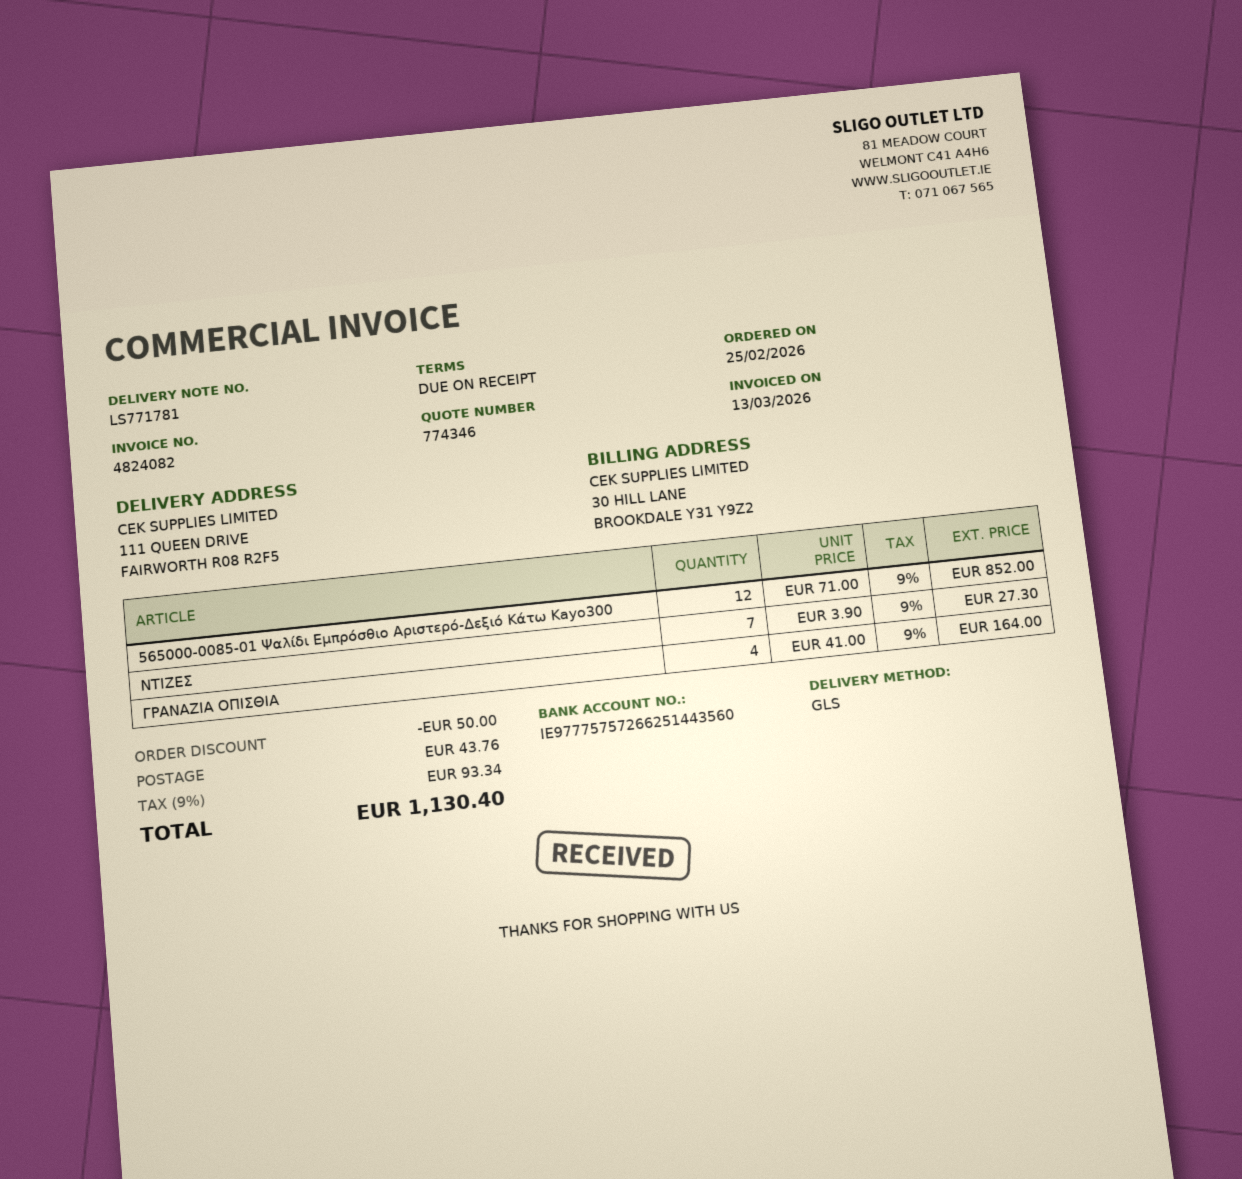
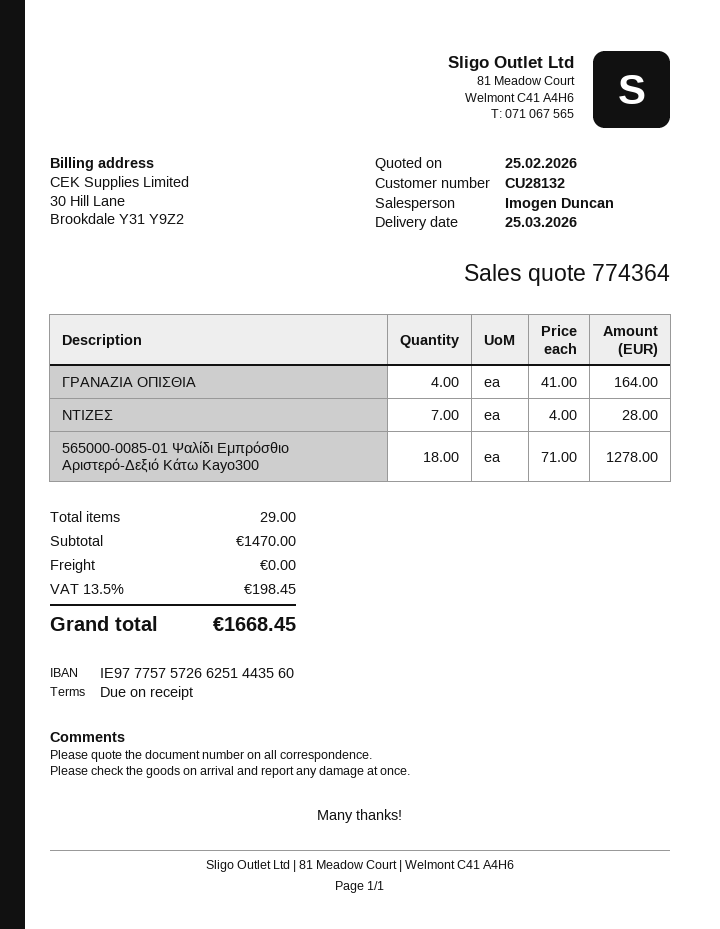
quote number: 774346 -> 774364
565000-0085-01 Ψαλίδι Εμπρόσθιο Αριστερό-Δεξιό Κάτω Kayo300: 12 x 71.00 = 852.00 -> 18 x 71.00 = 1278.00
ΝΤΙΖΕΣ: 7 x 3.90 = 27.30 -> 7 x 4.00 = 28.00
discount: 50.00 -> none
shipping: 43.76 -> 0.00
tax: 9% = 93.34 -> 13.5% = 198.45
total: 1130.40 -> 1668.45

